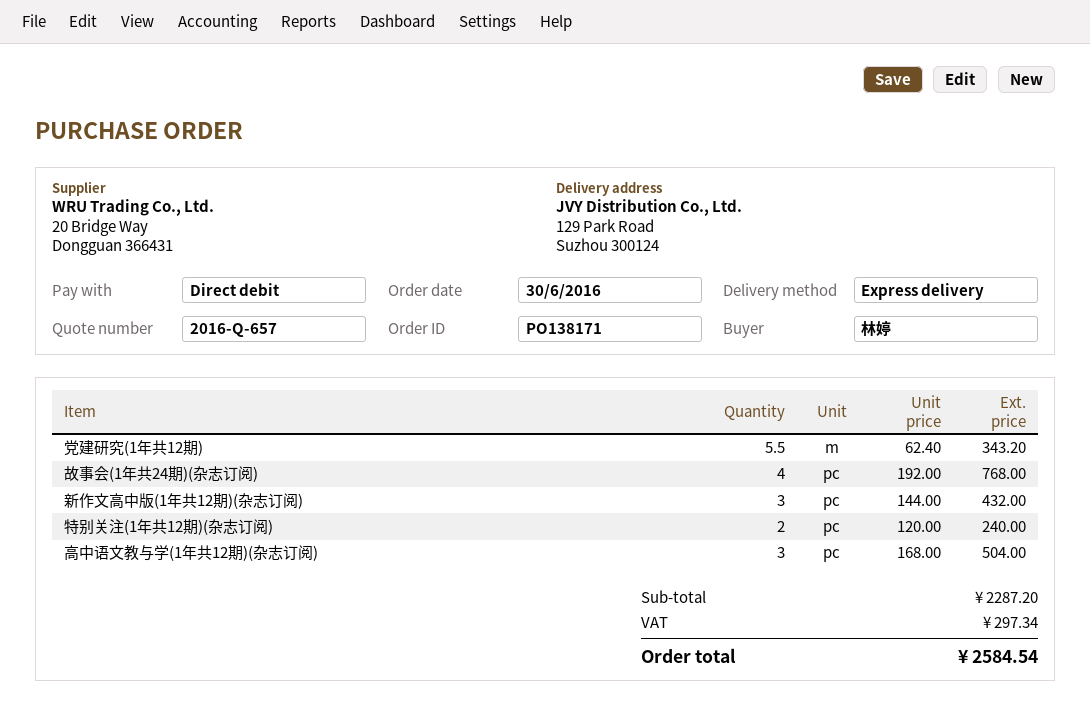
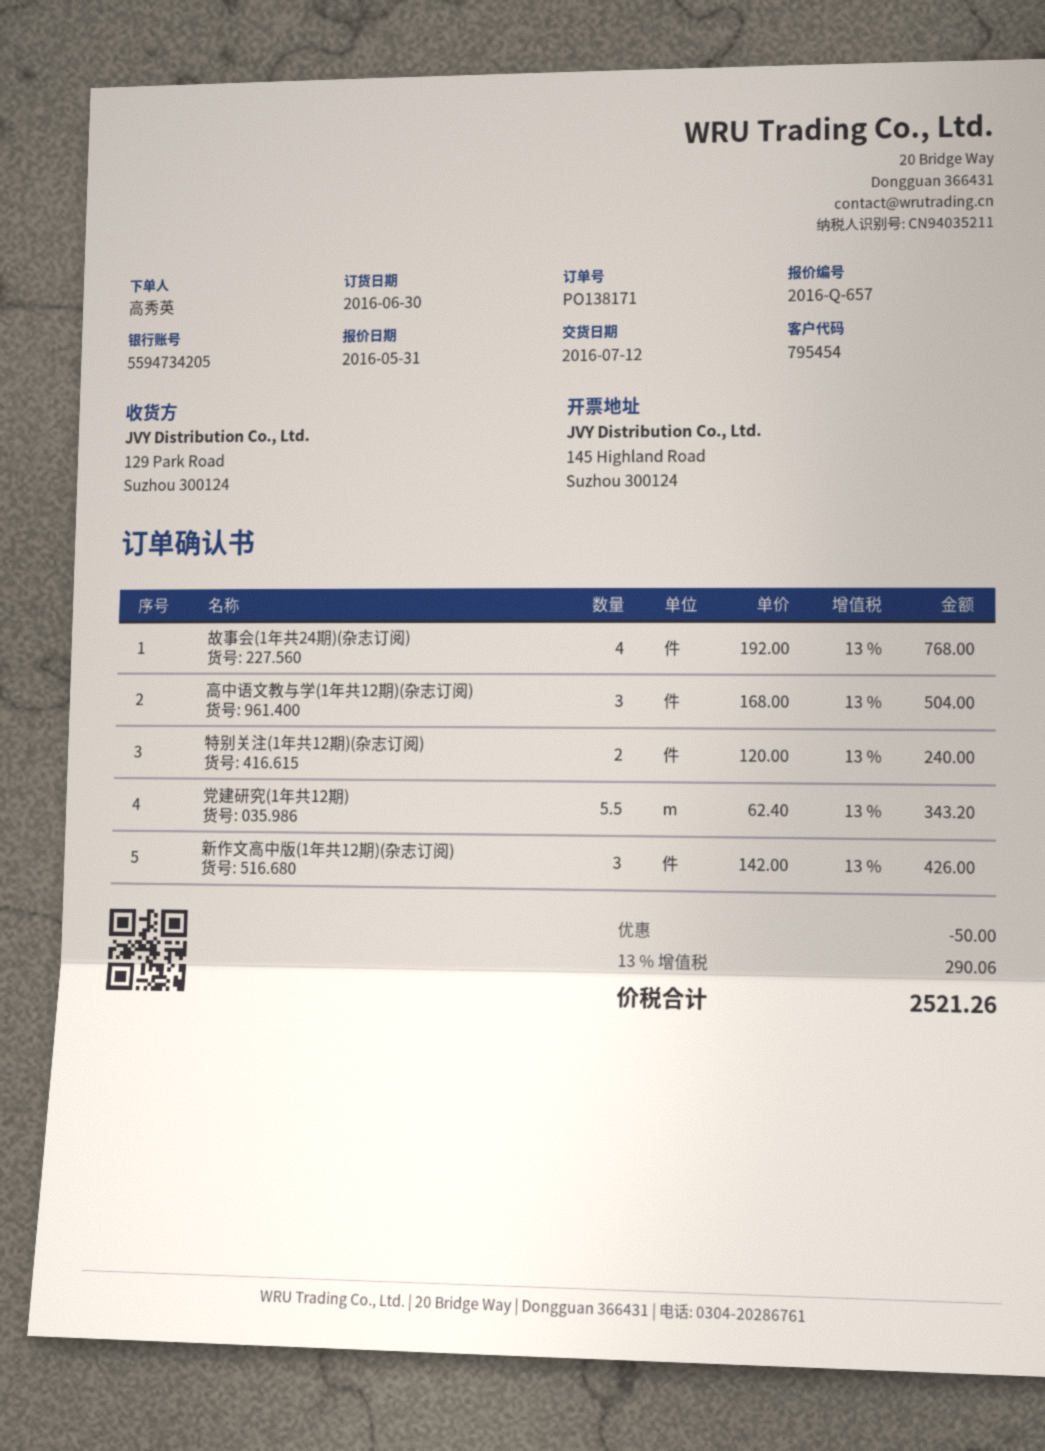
ordered by: 林婷 -> 高秀英
新作文高中版(1年共12期)(杂志订阅): 3 x 144.00 = 432.00 -> 3 x 142.00 = 426.00
discount: none -> 50.00
tax: 297.34 -> 290.06
total: 2584.54 -> 2521.26

